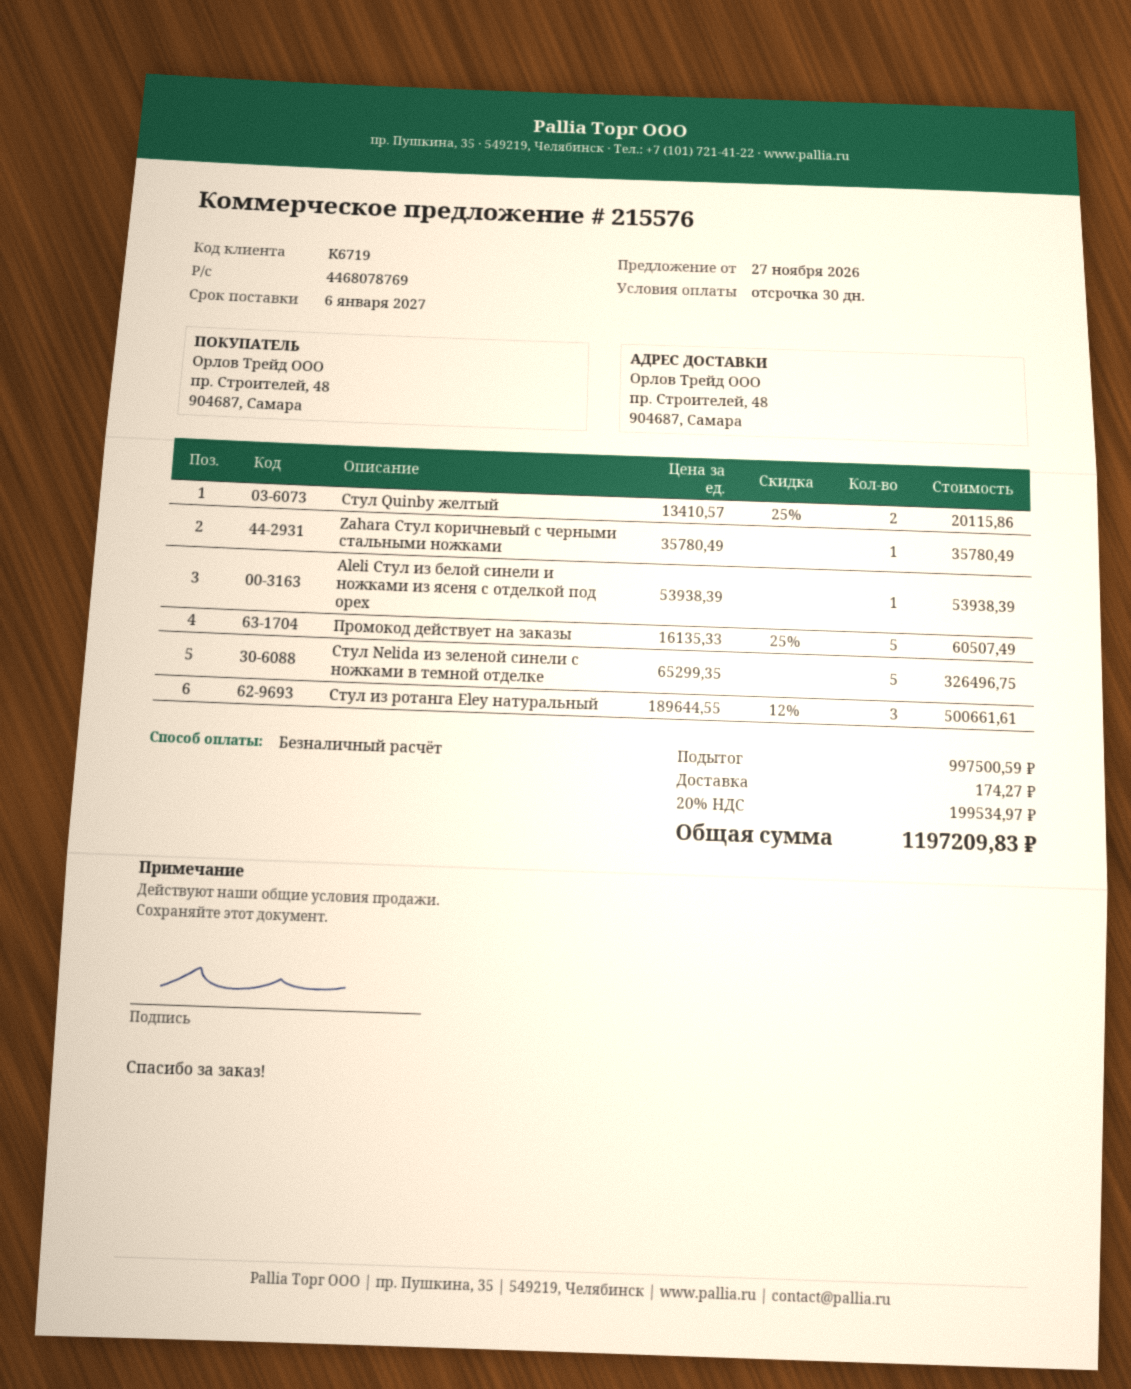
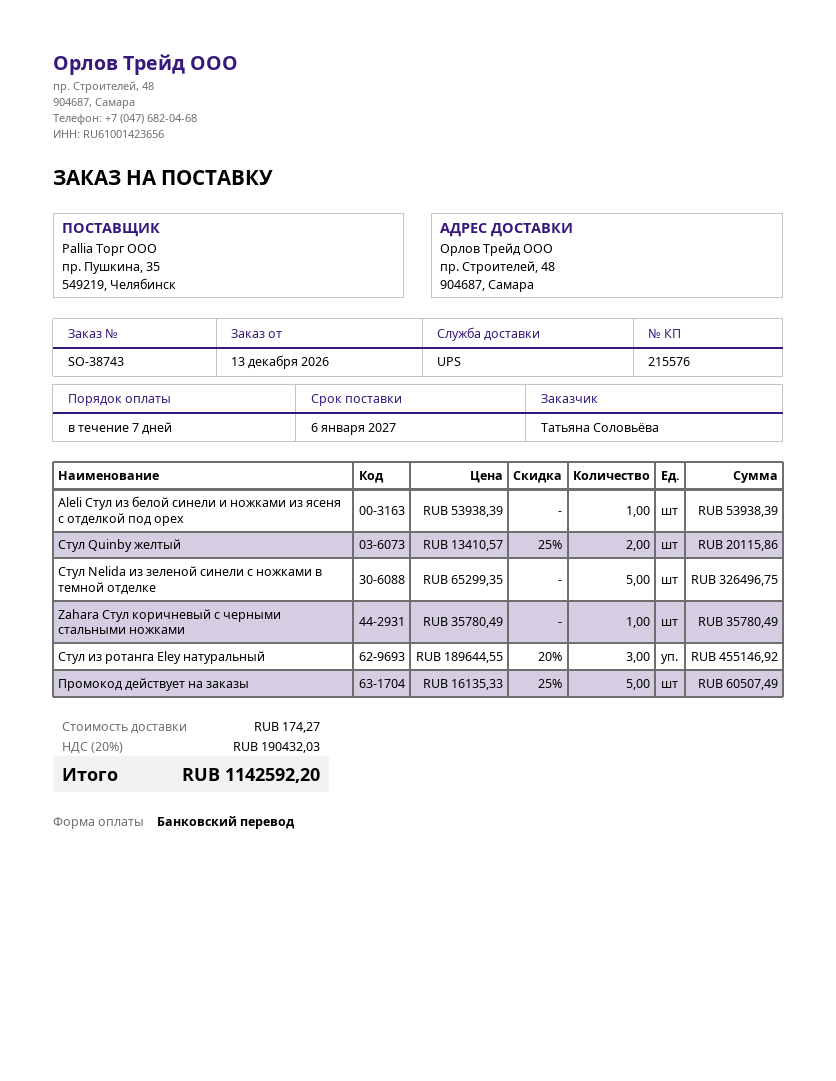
payment terms: 30 days -> 7 days
Стул из ротанга Eley натуральный: 3 x 189644.55 - 12% = 500661.61 -> 3 x 189644.55 - 20% = 455146.92
tax: 20% = 199534.97 -> 20% = 190432.03
total: 1197209.83 -> 1142592.20

